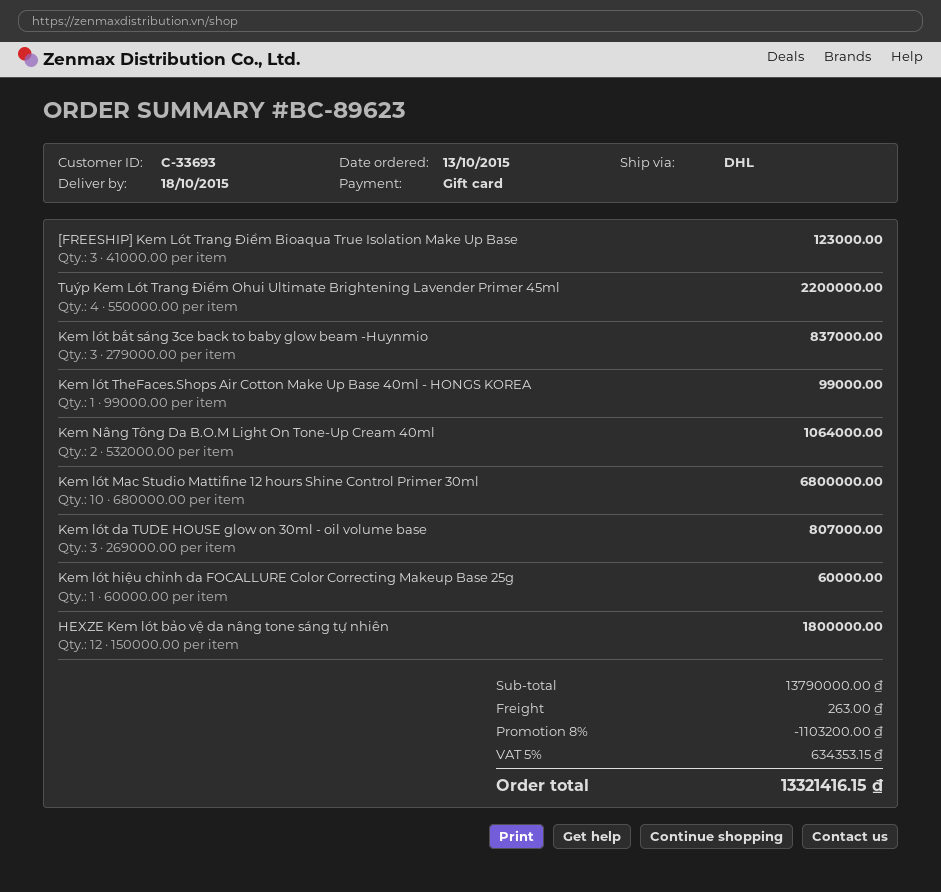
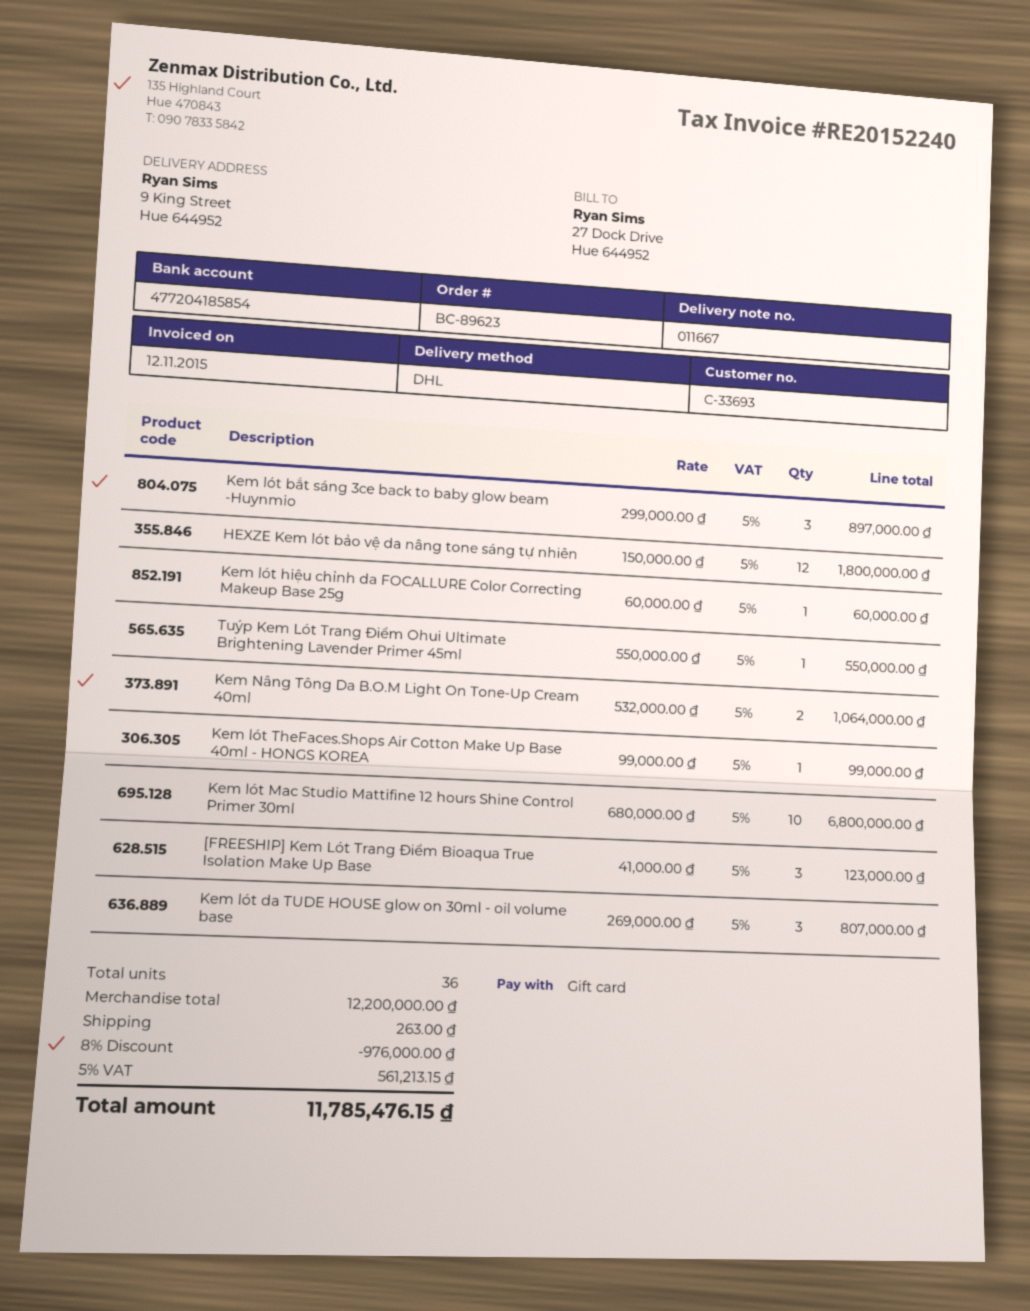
Tuýp Kem Lót Trang Điểm Ohui Ultimate Brightening Lavender Primer 45ml: 4 x 550000.00 = 2200000.00 -> 1 x 550000.00 = 550000.00
Kem lót bắt sáng 3ce back to baby glow beam -Huynmio: 3 x 279000.00 = 837000.00 -> 3 x 299000.00 = 897000.00
subtotal: 13790000.00 -> 12200000.00
discount: 8% = 1103200.00 -> 8% = 976000.00
tax: 5% = 634353.15 -> 5% = 561213.15
total: 13321416.15 -> 11785476.15

